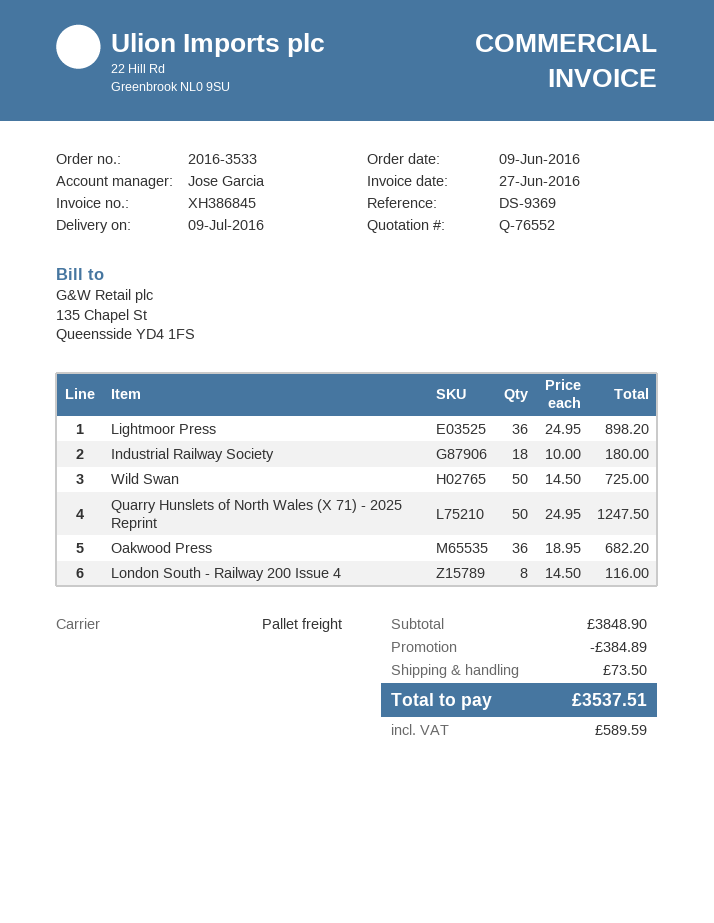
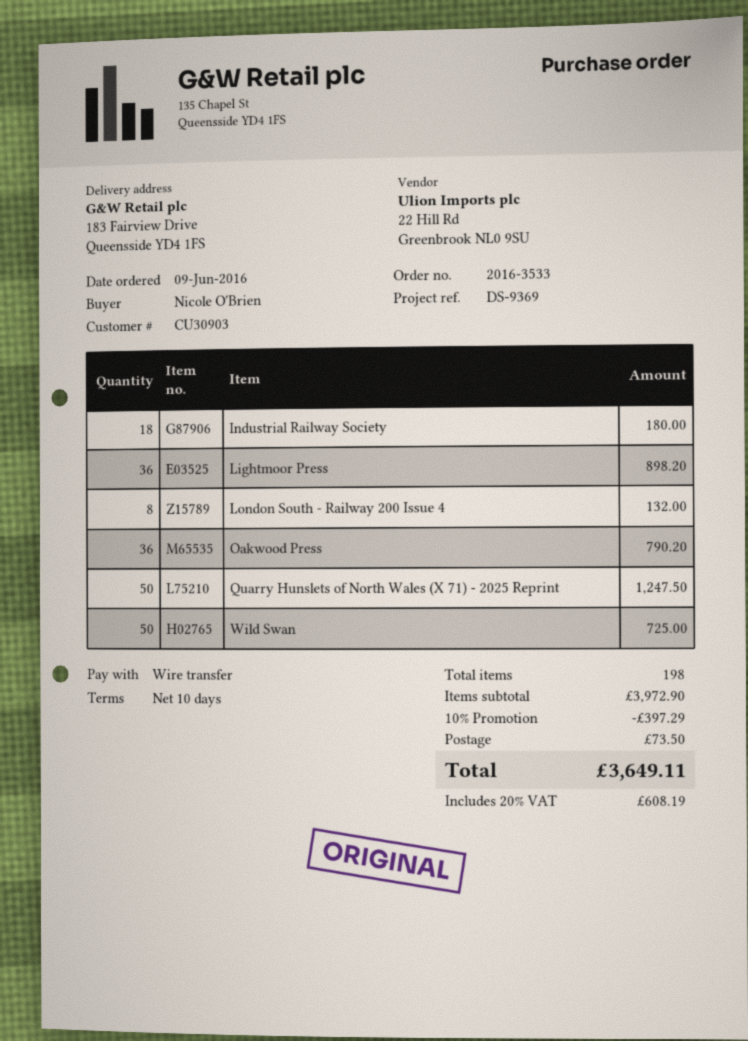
Oakwood Press: 36 for 682.20 -> 36 for 790.20
London South - Railway 200 Issue 4: 8 for 116.00 -> 8 for 132.00
subtotal: 3848.90 -> 3972.90
discount: 384.89 -> 397.29
tax: 589.59 -> 608.19
total: 3537.51 -> 3649.11

